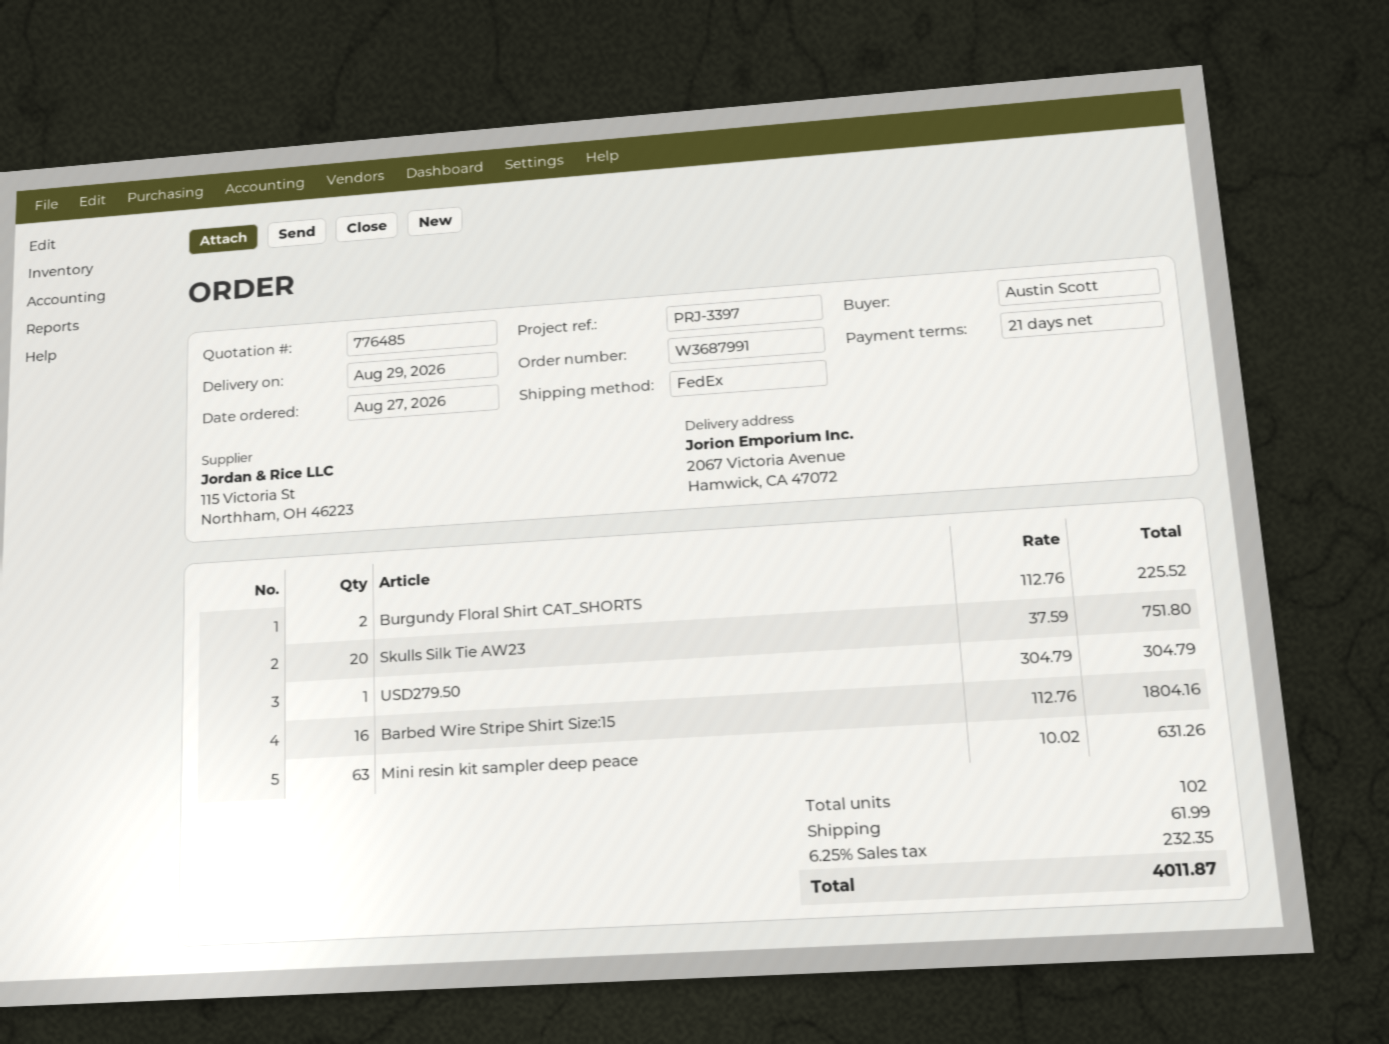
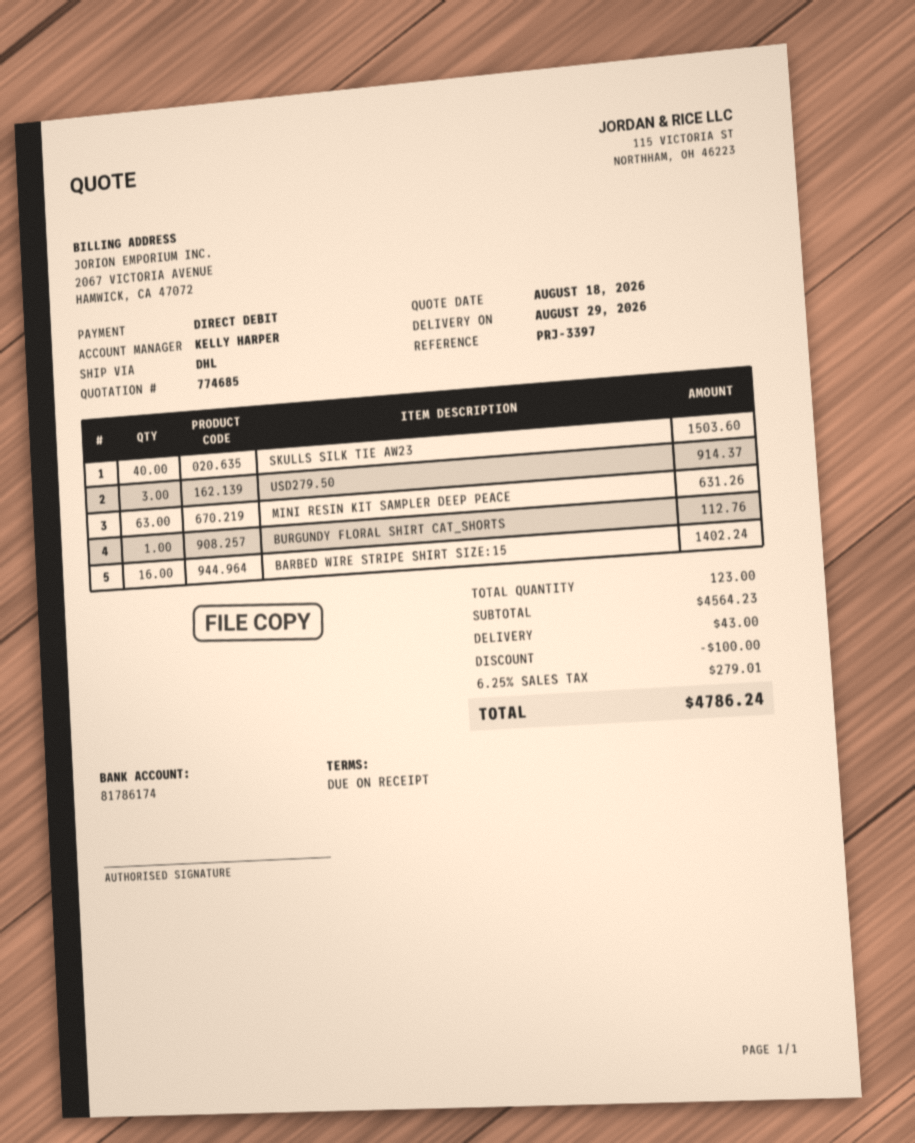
quote number: 776485 -> 774685
payment terms: 21 days -> on receipt
shipping method: FedEx -> DHL
Burgundy Floral Shirt CAT_SHORTS: 2 for 225.52 -> 1 for 112.76
Skulls Silk Tie AW23: 20 for 751.80 -> 40 for 1503.60
USD279.50: 1 for 304.79 -> 3 for 914.37
Barbed Wire Stripe Shirt Size:15: 16 for 1804.16 -> 16 for 1402.24
total quantity: 102 -> 123
discount: none -> 100.00
shipping: 61.99 -> 43.00
tax: 6.25% = 232.35 -> 6.25% = 279.01
total: 4011.87 -> 4786.24

